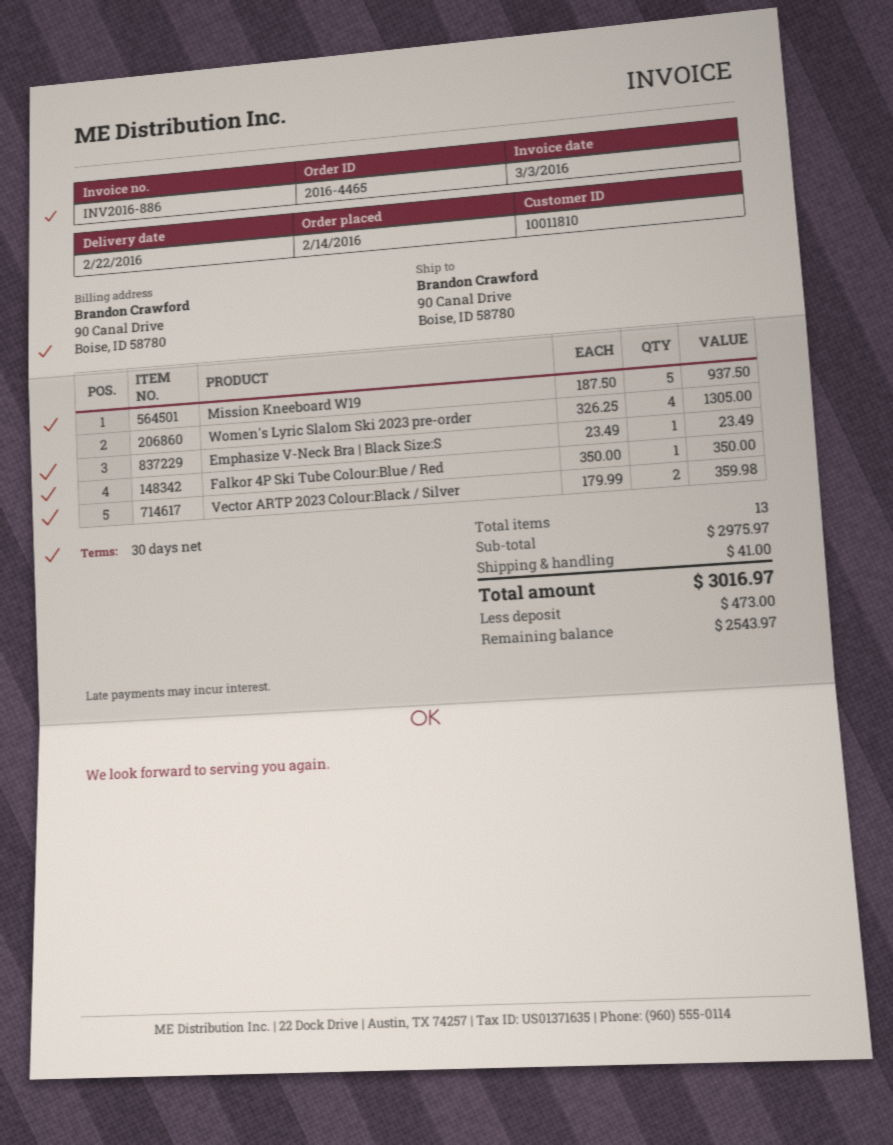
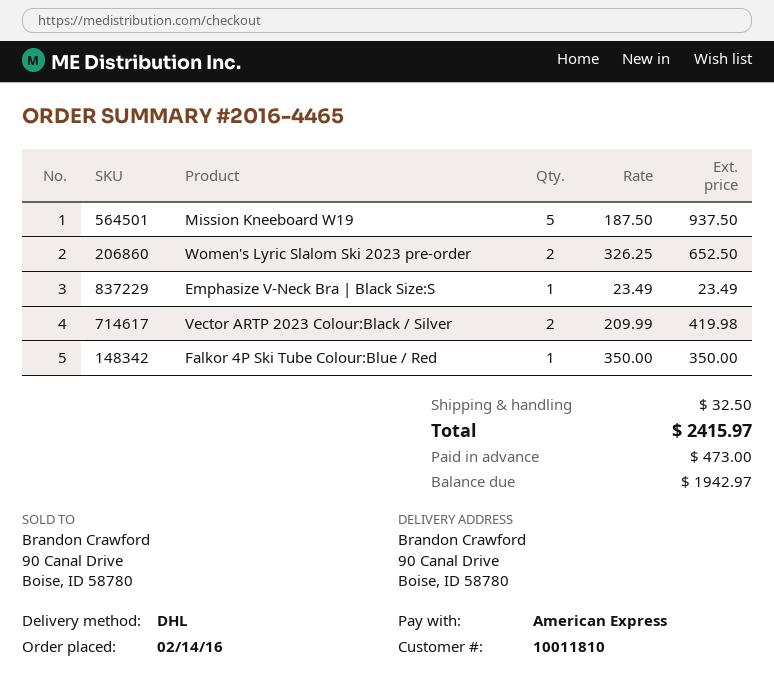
Women's Lyric Slalom Ski 2023 pre-order: 4 x 326.25 = 1305.00 -> 2 x 326.25 = 652.50
Vector ARTP 2023 Colour:Black / Silver: 2 x 179.99 = 359.98 -> 2 x 209.99 = 419.98
shipping: 41.00 -> 32.50
total: 3016.97 -> 2415.97
balance: 2543.97 -> 1942.97

